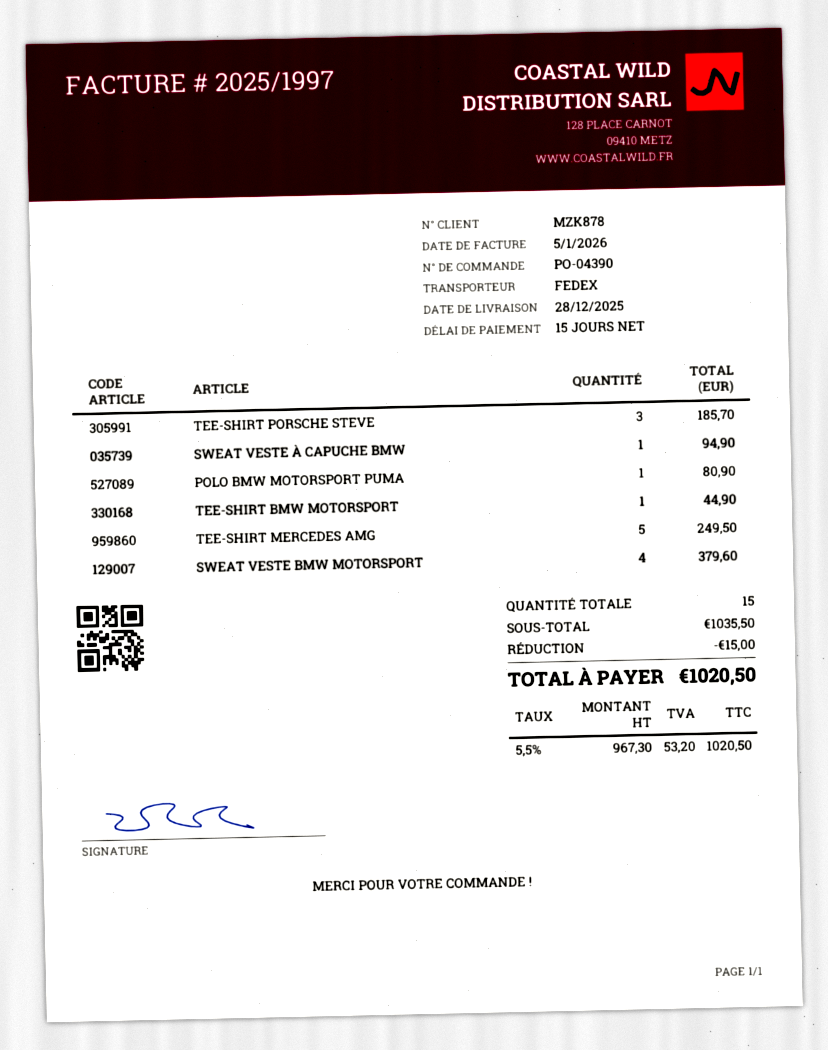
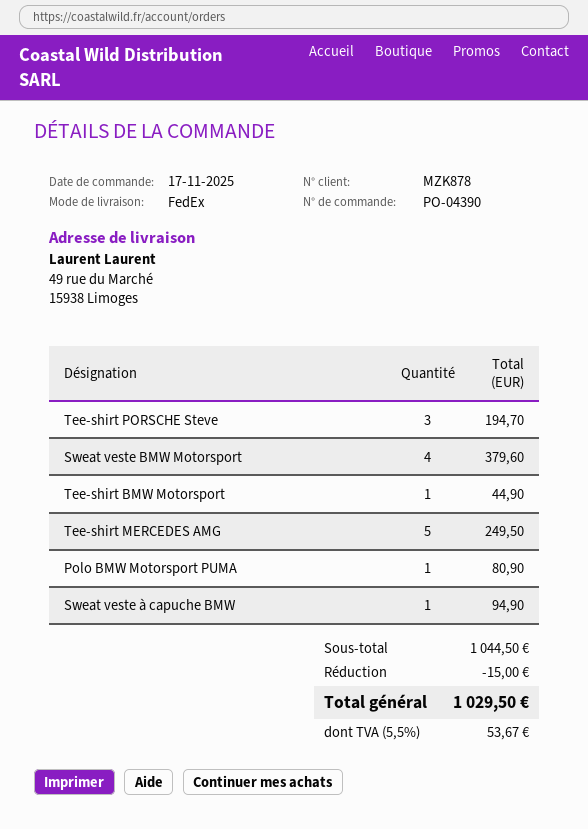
TEE-SHIRT PORSCHE STEVE: 3 for 185.70 -> 3 for 194.70
subtotal: 1035.50 -> 1044.50
tax: 5.5% = 53.20 -> 5.5% = 53.67
total: 1020.50 -> 1029.50

